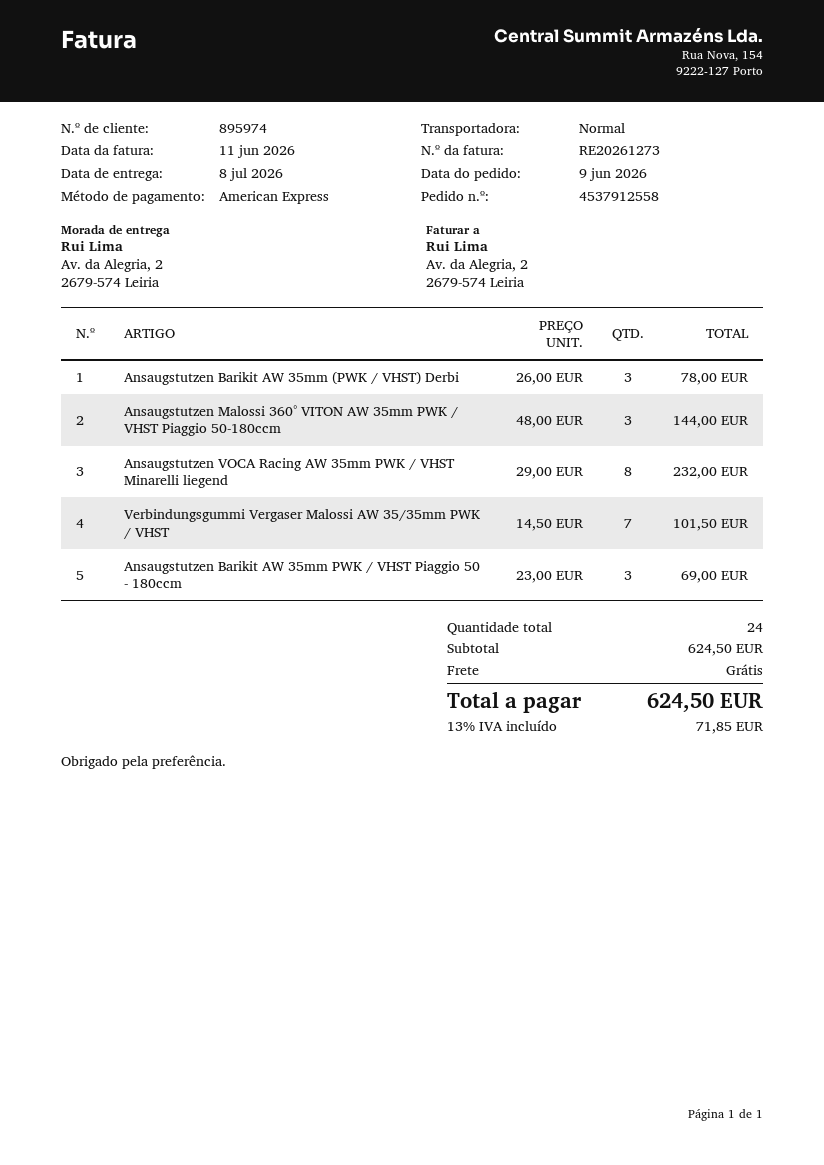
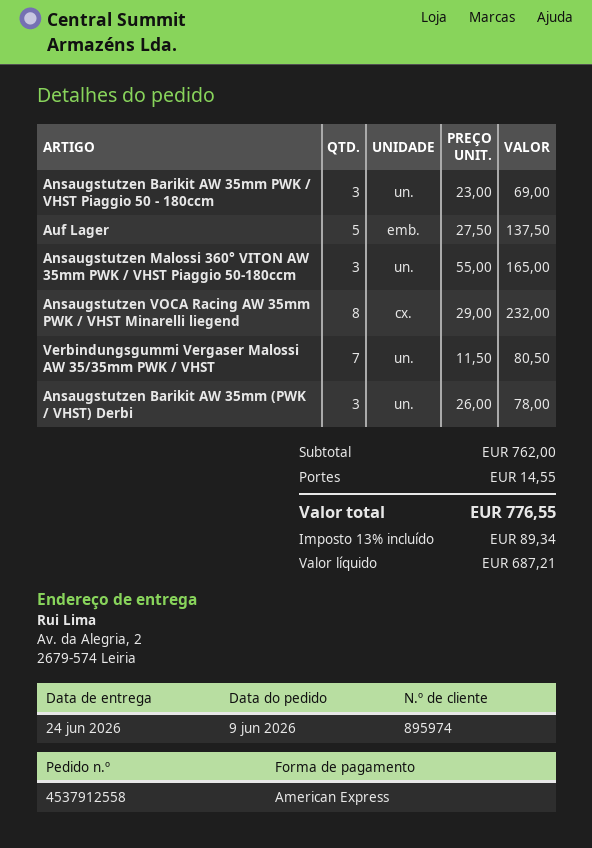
delivery date: 2026-07-08 -> 2026-06-24
Ansaugstutzen Malossi 360° VITON AW 35mm PWK / VHST Piaggio 50-180ccm: 3 x 48.00 = 144.00 -> 3 x 55.00 = 165.00
Verbindungsgummi Vergaser Malossi AW 35/35mm PWK / VHST: 7 x 14.50 = 101.50 -> 7 x 11.50 = 80.50
Auf Lager: none -> 5 x 27.50 = 137.50
subtotal: 624.50 -> 762.00
shipping: 0.00 -> 14.55
tax: 13% = 71.85 -> 13% = 89.34
total: 624.50 -> 776.55

